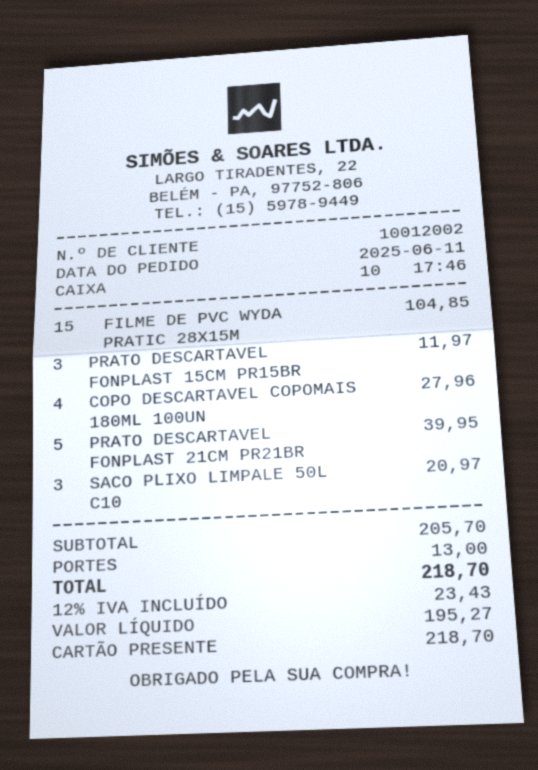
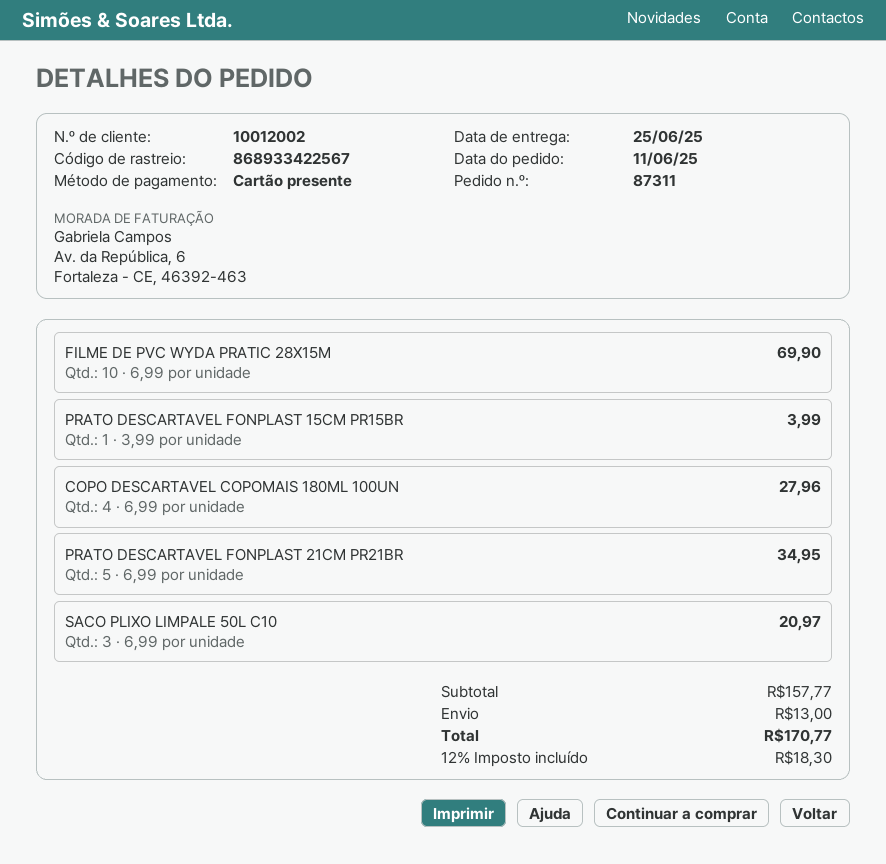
FILME DE PVC WYDA PRATIC 28X15M: 15 for 104.85 -> 10 for 69.90
PRATO DESCARTAVEL FONPLAST 15CM PR15BR: 3 for 11.97 -> 1 for 3.99
PRATO DESCARTAVEL FONPLAST 21CM PR21BR: 5 for 39.95 -> 5 for 34.95
subtotal: 205.70 -> 157.77
tax: 12% = 23.43 -> 12% = 18.30
total: 218.70 -> 170.77

